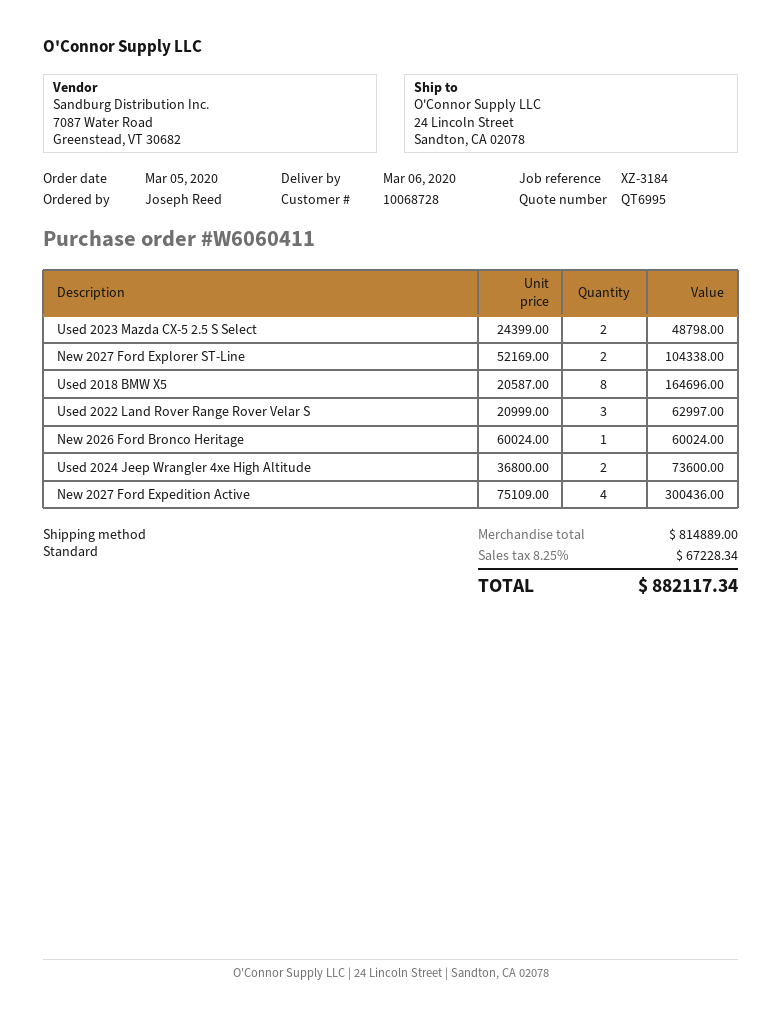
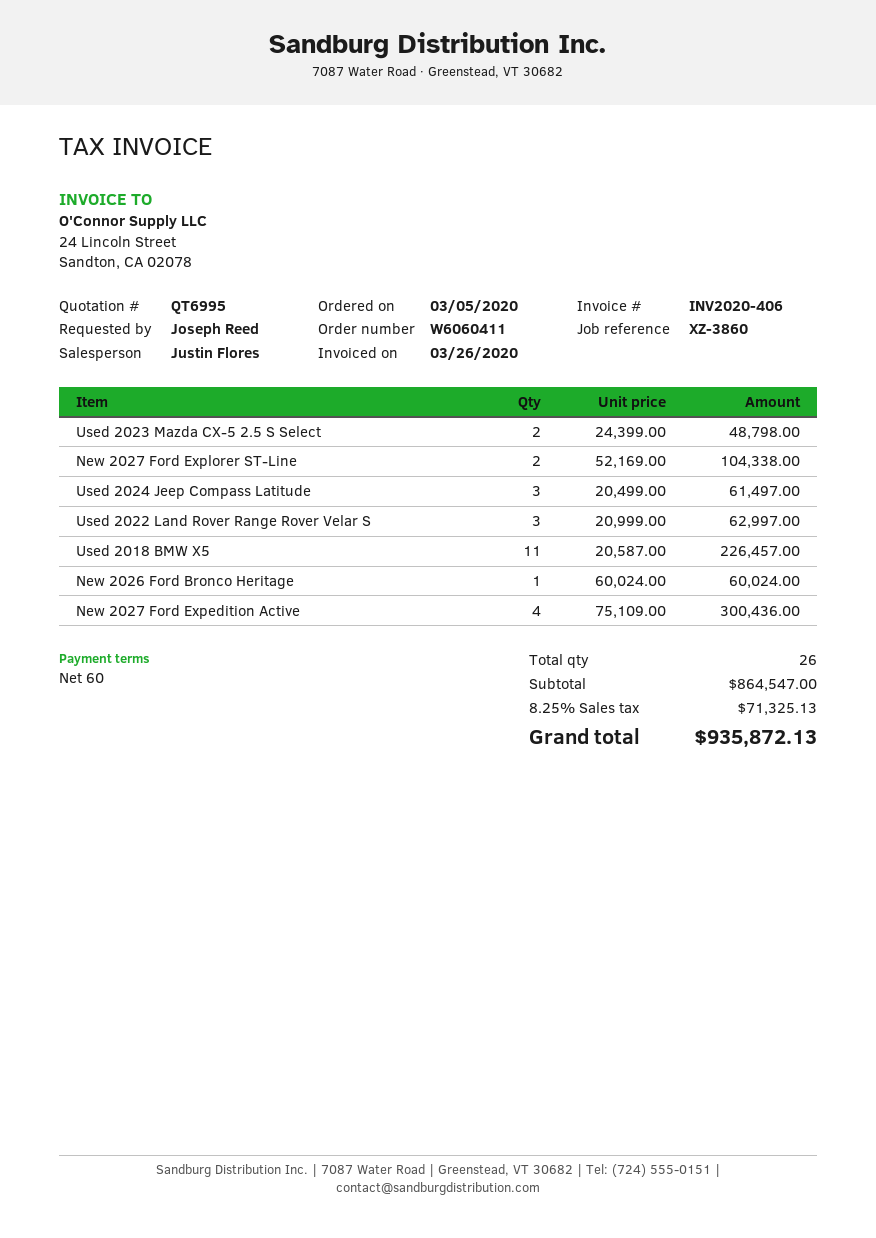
reference: XZ-3184 -> XZ-3860
Used 2018 BMW X5: 8 x 20587.00 = 164696.00 -> 11 x 20587.00 = 226457.00
Used 2024 Jeep Wrangler 4xe High Altitude: 2 x 36800.00 = 73600.00 -> none
Used 2024 Jeep Compass Latitude: none -> 3 x 20499.00 = 61497.00
subtotal: 814889.00 -> 864547.00
tax: 8.25% = 67228.34 -> 8.25% = 71325.13
total: 882117.34 -> 935872.13

